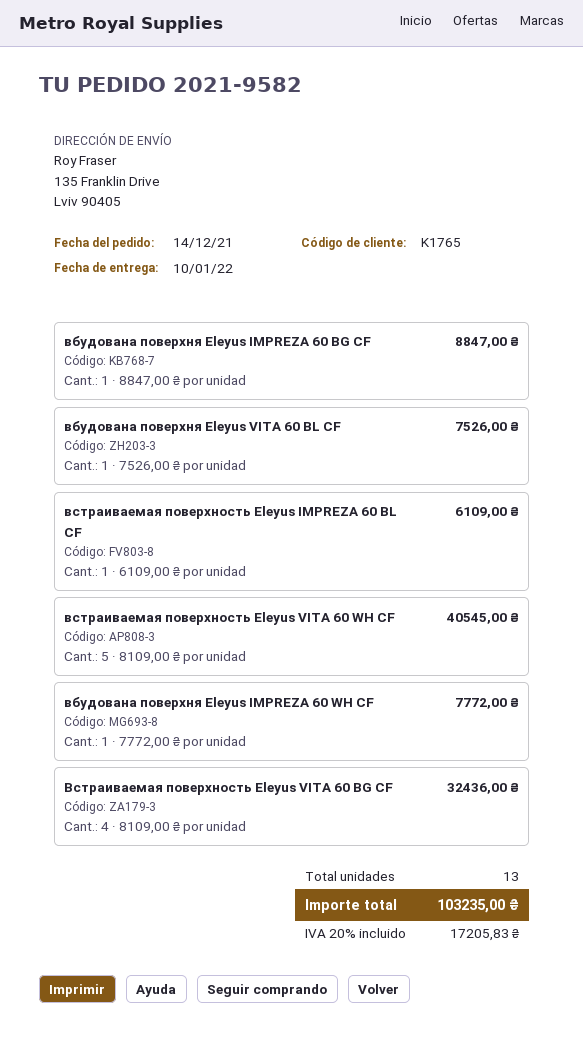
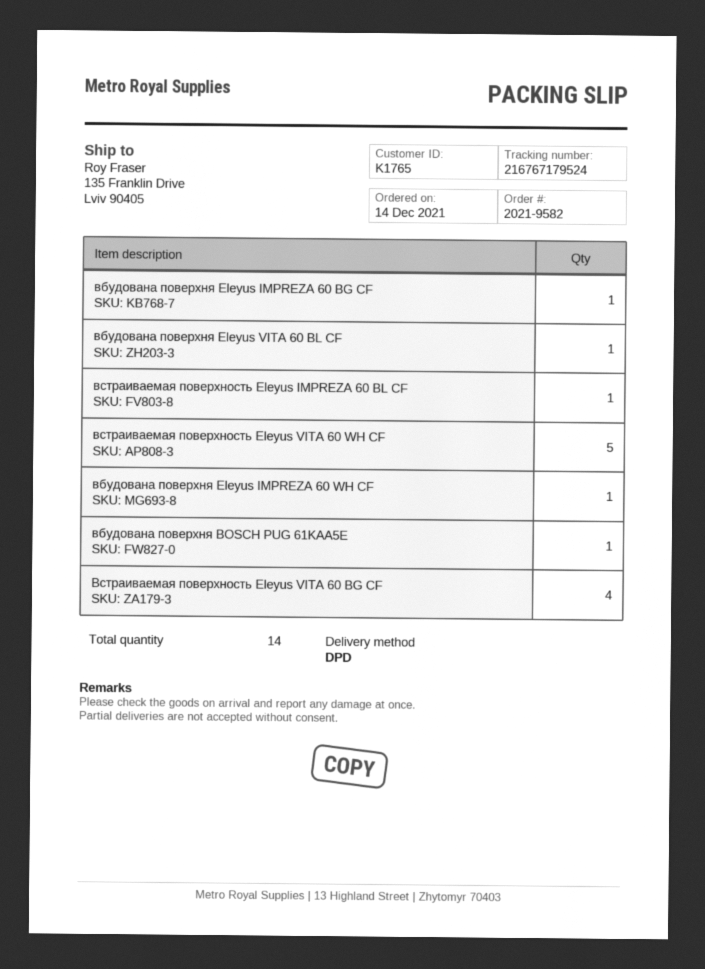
вбудована поверхня BOSCH PUG 61KAA5E: none -> 1
total quantity: 13 -> 14

